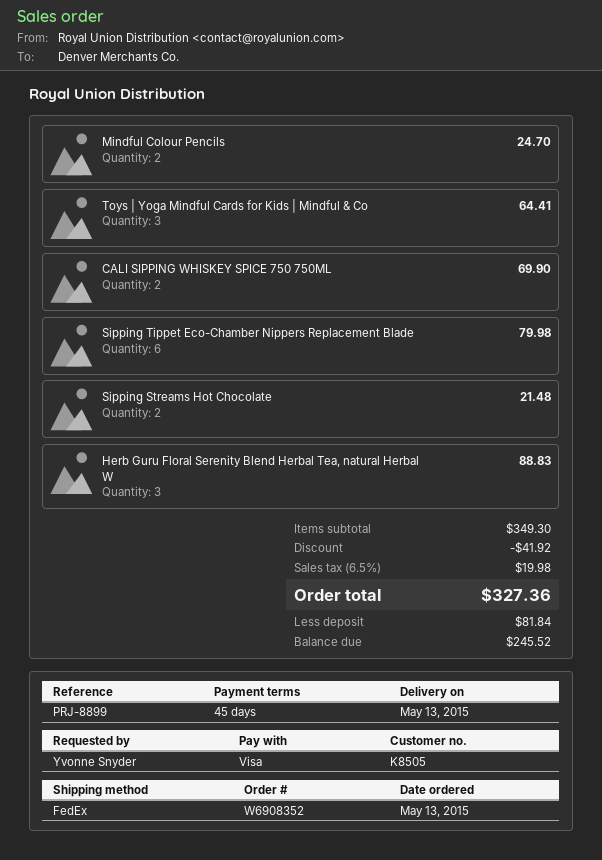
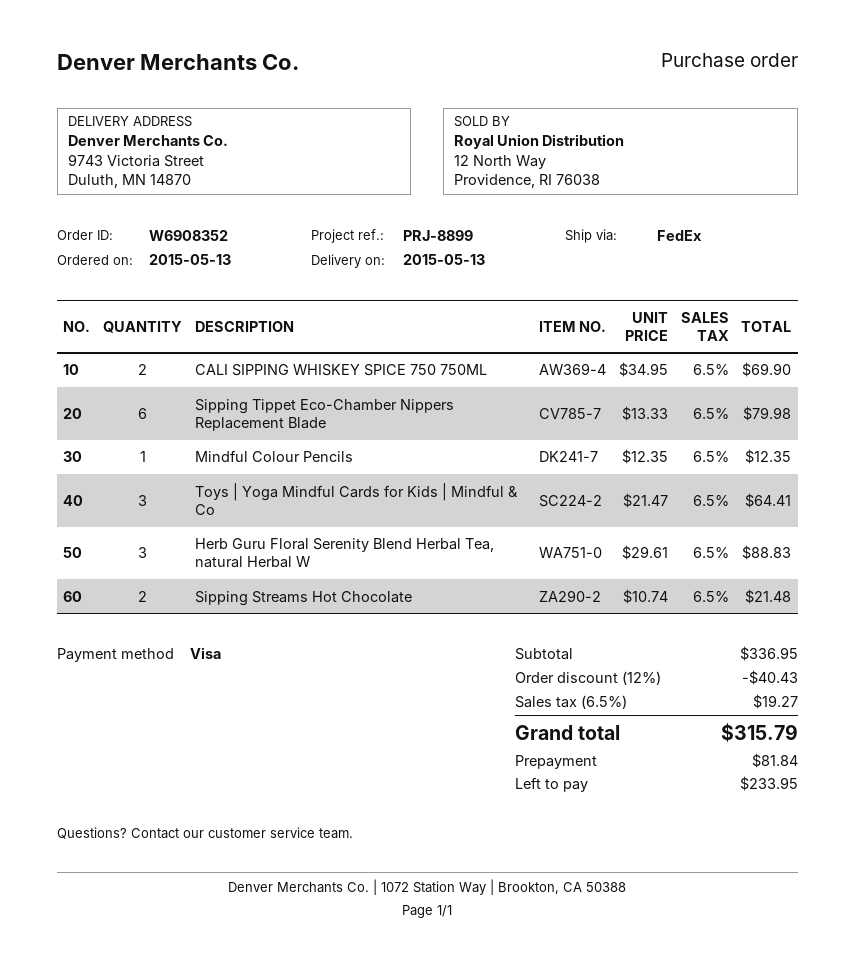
Mindful Colour Pencils: 2 for 24.70 -> 1 for 12.35
subtotal: 349.30 -> 336.95
discount: 41.92 -> 40.43
tax: 6.5% = 19.98 -> 6.5% = 19.27
total: 327.36 -> 315.79
balance: 245.52 -> 233.95

